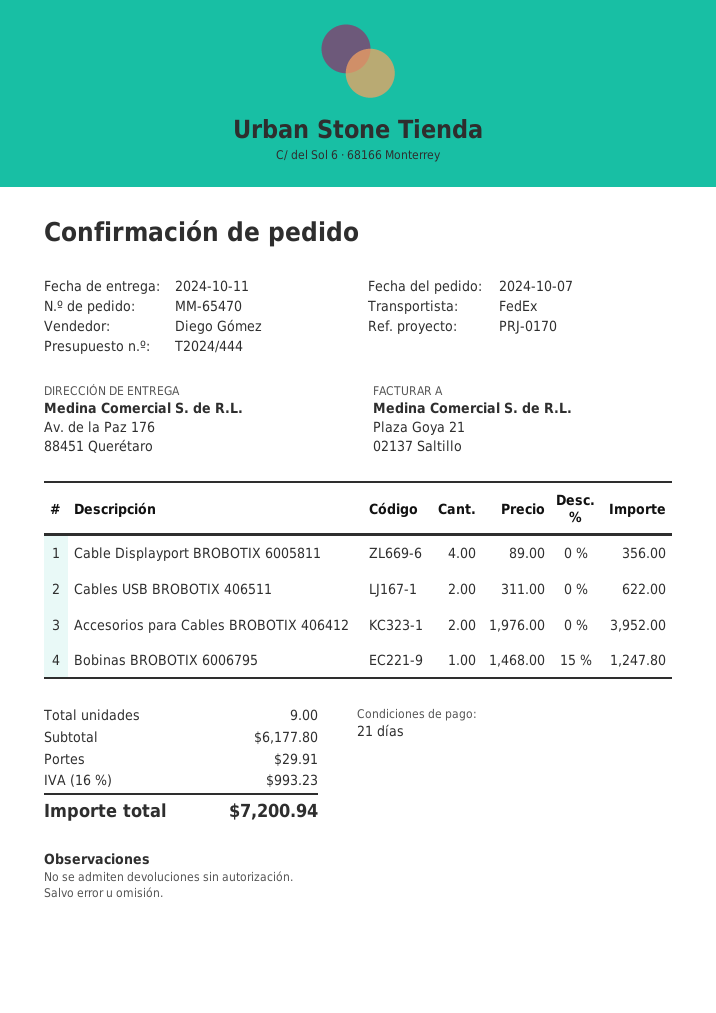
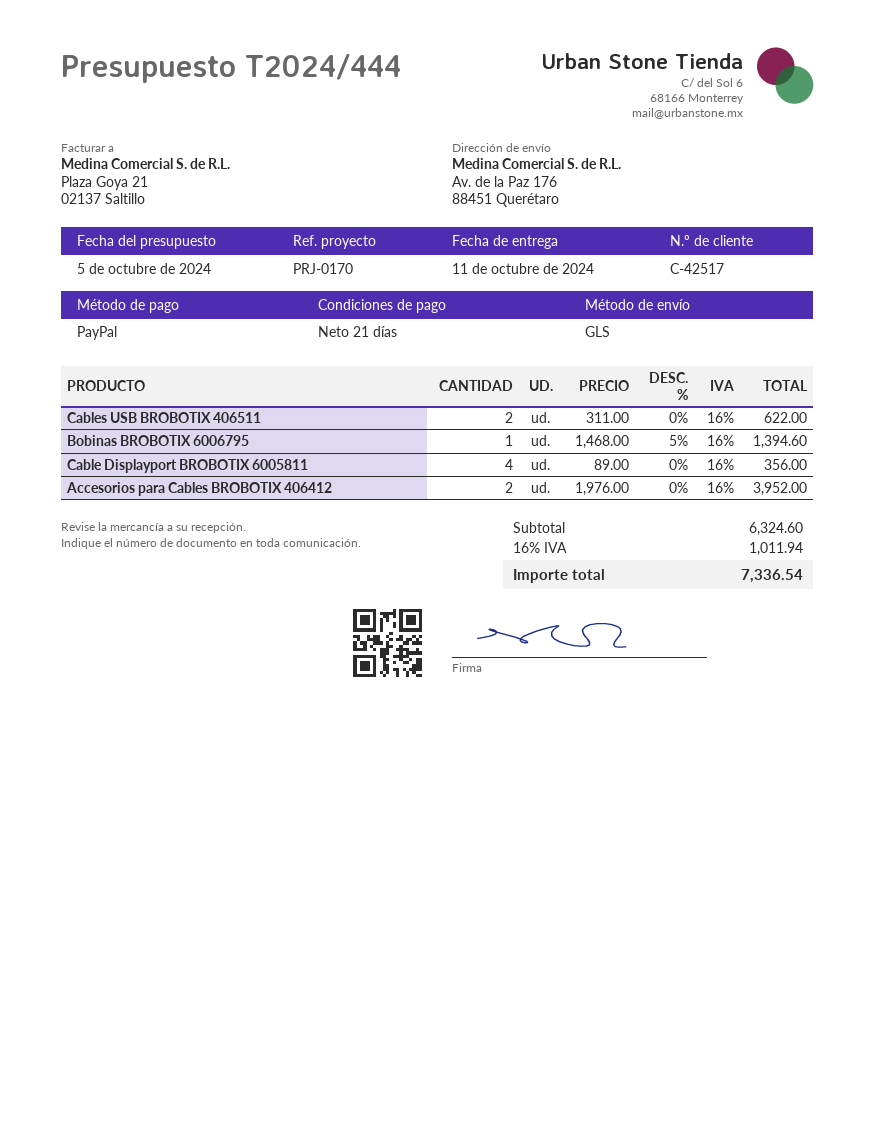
shipping method: FedEx -> GLS
Bobinas BROBOTIX 6006795: 1 x 1468.00 - 15% = 1247.80 -> 1 x 1468.00 - 5% = 1394.60
subtotal: 6177.80 -> 6324.60
shipping: 29.91 -> none
tax: 16% = 993.23 -> 16% = 1011.94
total: 7200.94 -> 7336.54

